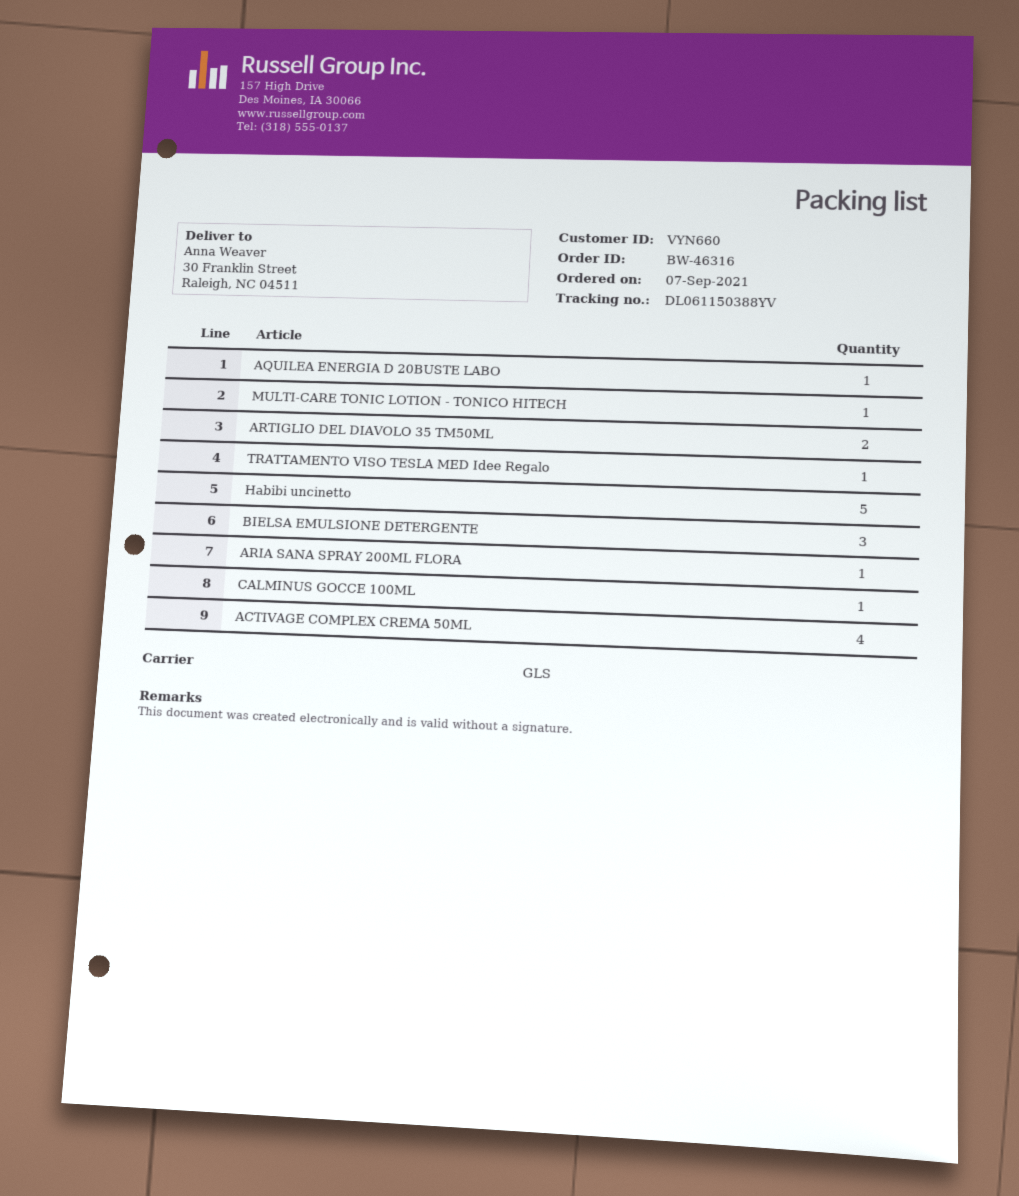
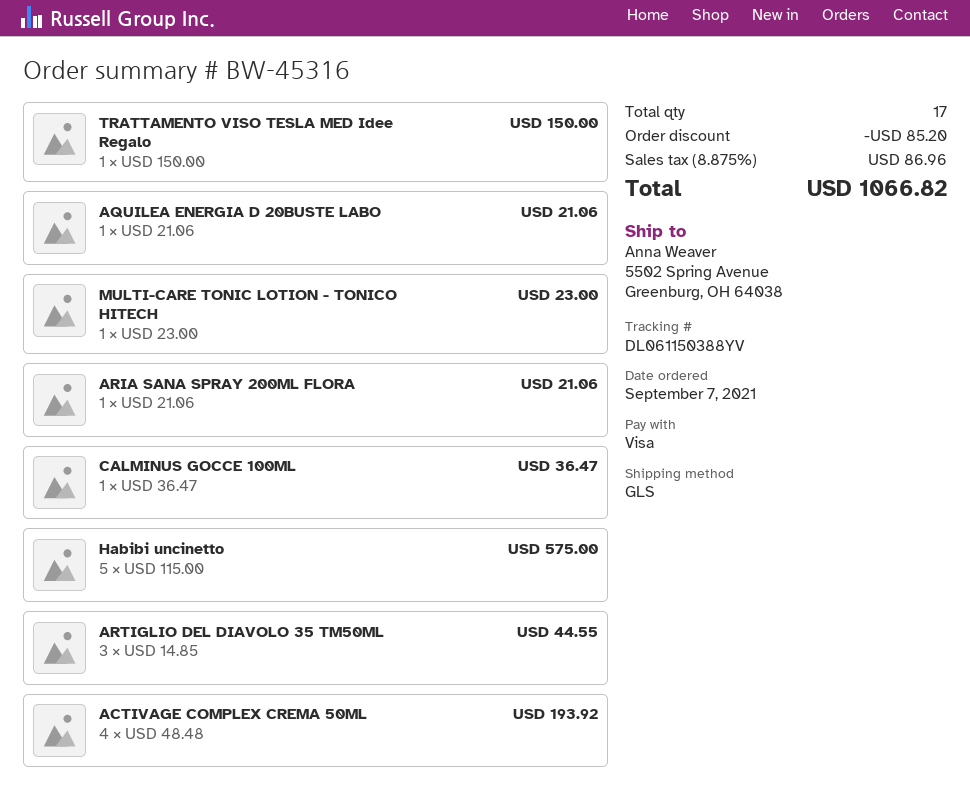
order number: BW-46316 -> BW-45316
ship to: 30 Franklin Street, Raleigh, NC 04511 -> 5502 Spring Avenue, Greenburg, OH 64038
ARTIGLIO DEL DIAVOLO 35 TM50ML: 2 -> 3
BIELSA EMULSIONE DETERGENTE: 3 -> none

